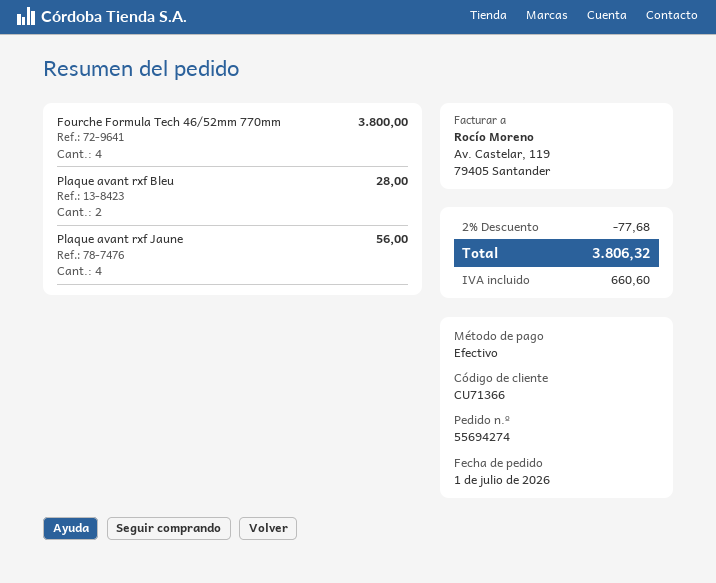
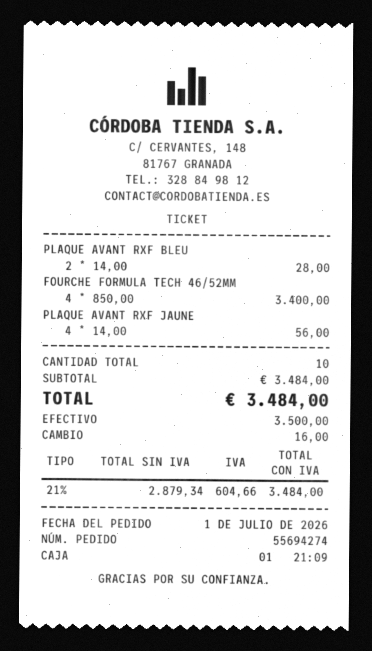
Fourche Formula Tech 46/52mm 770mm: 4 for 3800.00 -> 4 for 3400.00
discount: 2% = 77.68 -> none
tax: 660.60 -> 604.66
total: 3806.32 -> 3484.00

